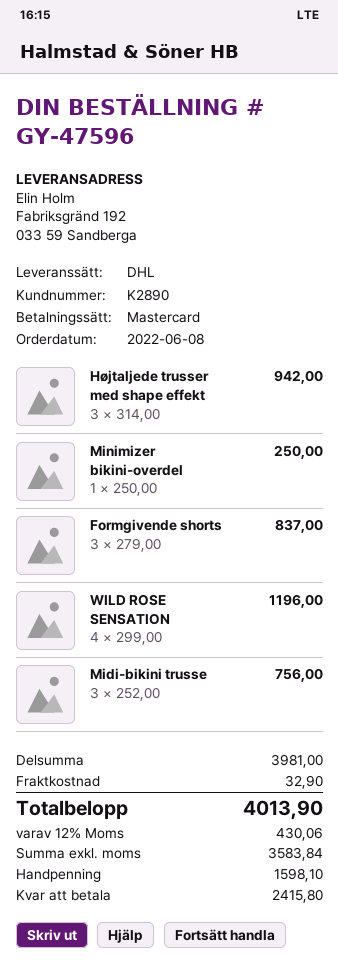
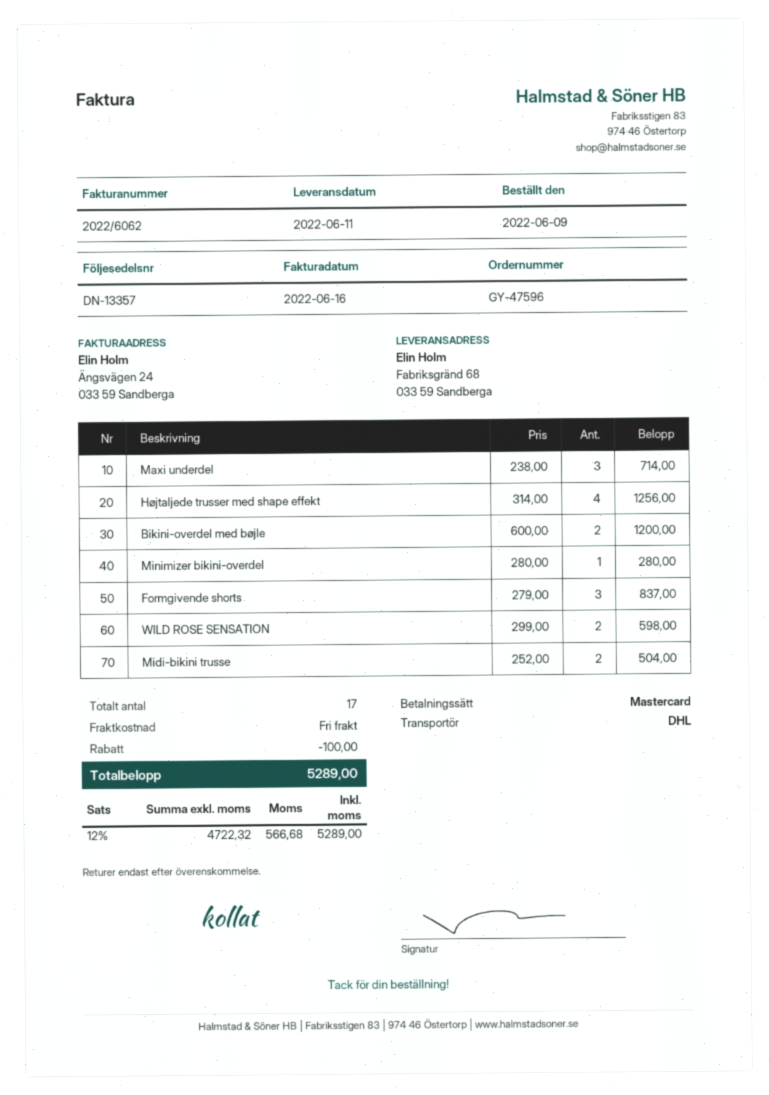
order date: 2022-06-08 -> 2022-06-09
ship to: Fabriksgränd 192, 033 59 Sandberga -> Fabriksgränd 68, 033 59 Sandberga
Højtaljede trusser med shape effekt: 3 x 314.00 = 942.00 -> 4 x 314.00 = 1256.00
Minimizer bikini-overdel: 1 x 250.00 = 250.00 -> 1 x 280.00 = 280.00
WILD ROSE SENSATION: 4 x 299.00 = 1196.00 -> 2 x 299.00 = 598.00
Midi-bikini trusse: 3 x 252.00 = 756.00 -> 2 x 252.00 = 504.00
Maxi underdel: none -> 3 x 238.00 = 714.00
Bikini-overdel med bøjle: none -> 2 x 600.00 = 1200.00
discount: none -> 100.00
shipping: 32.90 -> 0.00
net: 3583.84 -> 4722.32
tax: 12% = 430.06 -> 12% = 566.68
total: 4013.90 -> 5289.00

